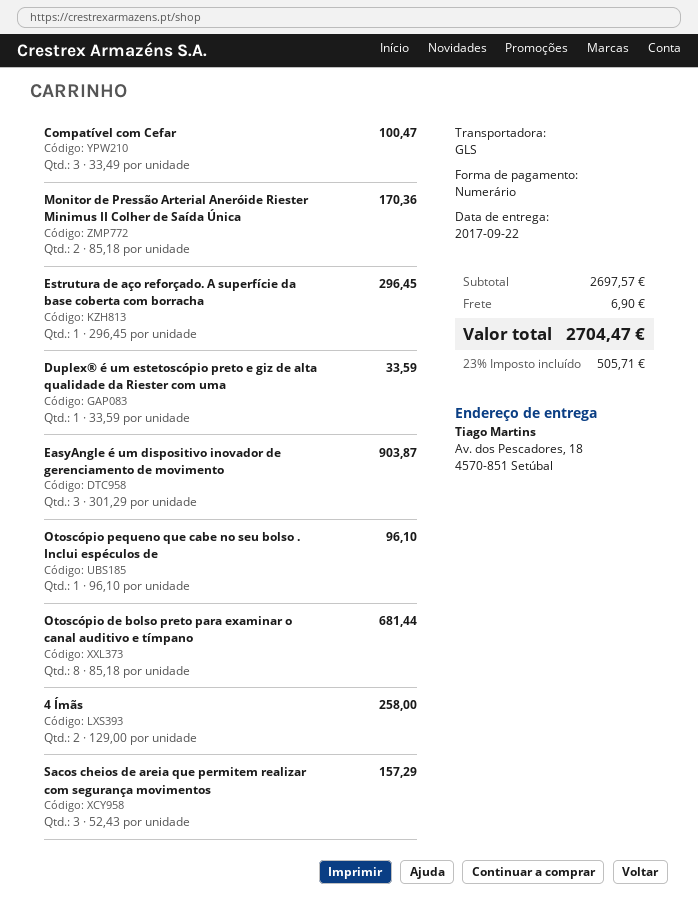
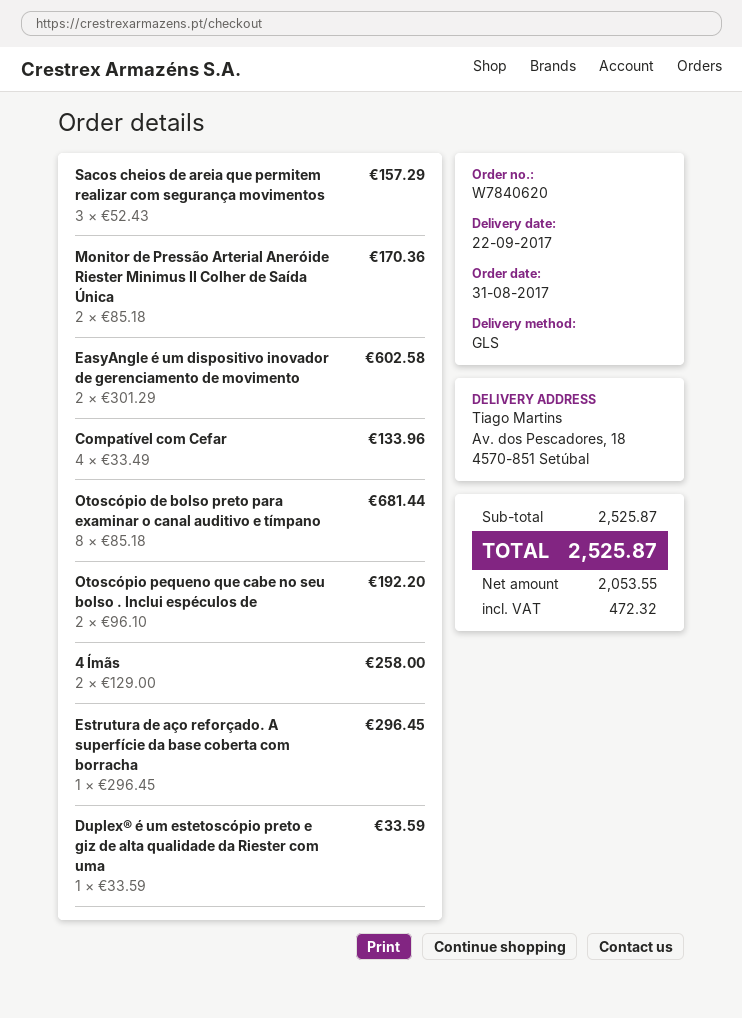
Compatível com Cefar: 3 x 33.49 = 100.47 -> 4 x 33.49 = 133.96
EasyAngle é um dispositivo inovador de gerenciamento de movimento: 3 x 301.29 = 903.87 -> 2 x 301.29 = 602.58
Otoscópio pequeno que cabe no seu bolso . Inclui espéculos de: 1 x 96.10 = 96.10 -> 2 x 96.10 = 192.20
subtotal: 2697.57 -> 2525.87
shipping: 6.90 -> none
tax: 505.71 -> 472.32
total: 2704.47 -> 2525.87

